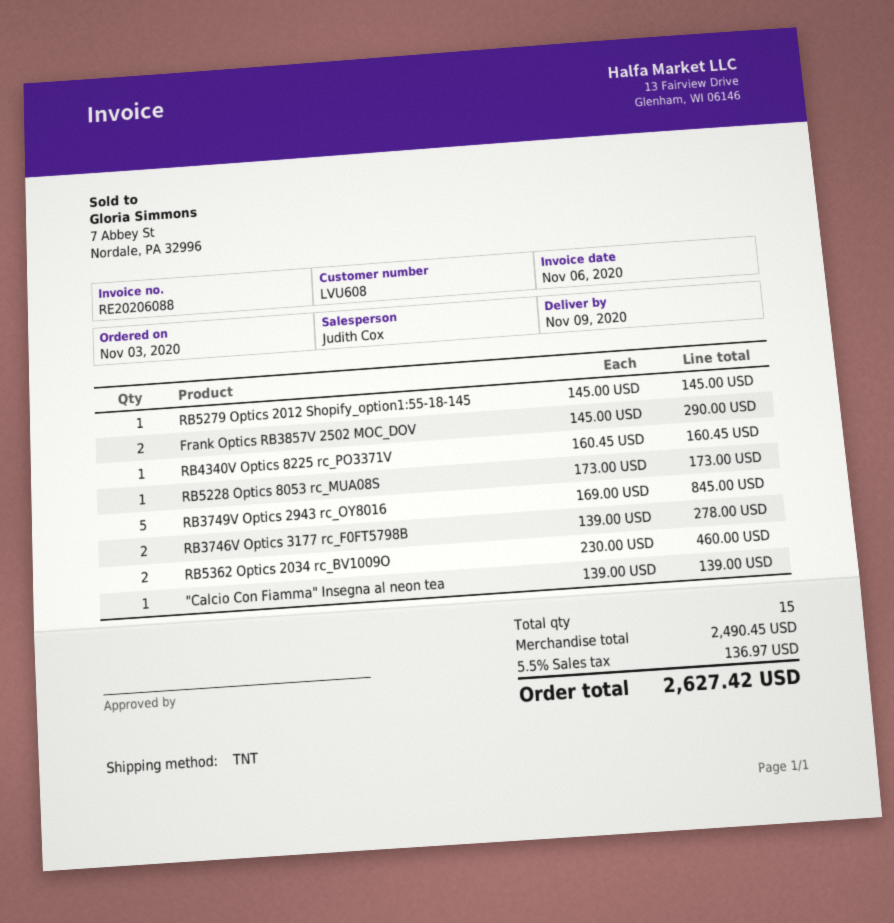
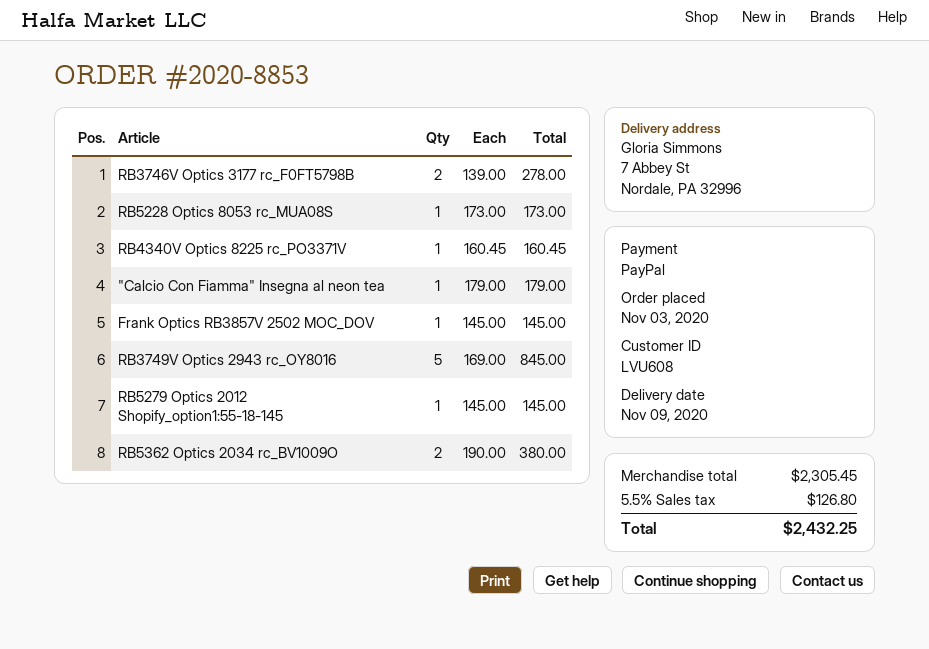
Frank Optics RB3857V 2502 MOC_DOV: 2 x 145.00 = 290.00 -> 1 x 145.00 = 145.00
RB5362 Optics 2034 rc_BV1009O: 2 x 230.00 = 460.00 -> 2 x 190.00 = 380.00
"Calcio Con Fiamma" Insegna al neon tea: 1 x 139.00 = 139.00 -> 1 x 179.00 = 179.00
subtotal: 2490.45 -> 2305.45
tax: 5.5% = 136.97 -> 5.5% = 126.80
total: 2627.42 -> 2432.25

